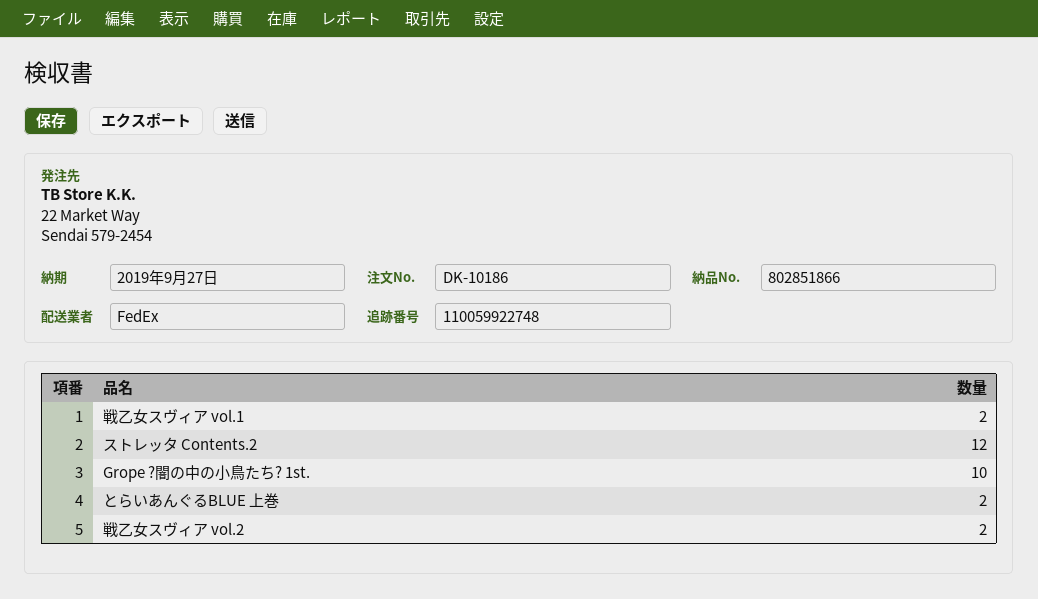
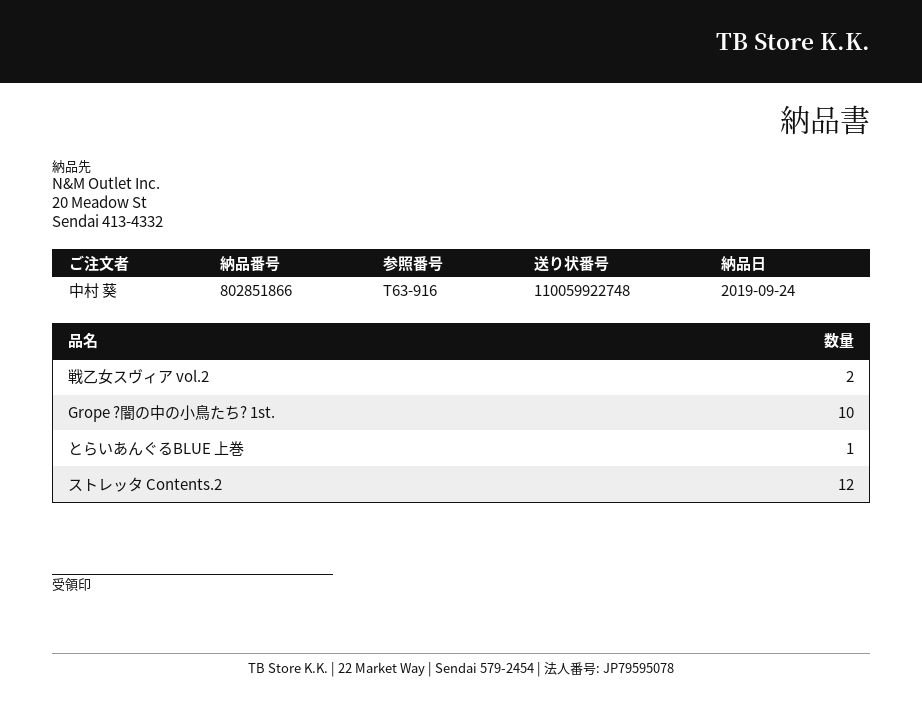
delivery date: 2019-09-27 -> 2019-09-24
戦乙女スヴィア vol.1: 2 -> none
とらいあんぐるBLUE 上巻: 2 -> 1

